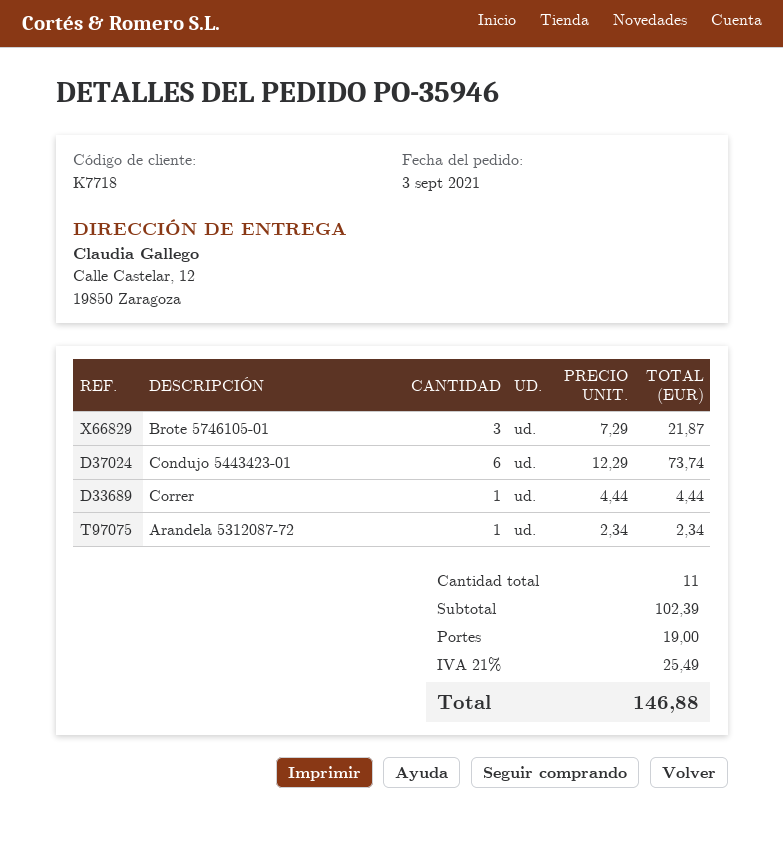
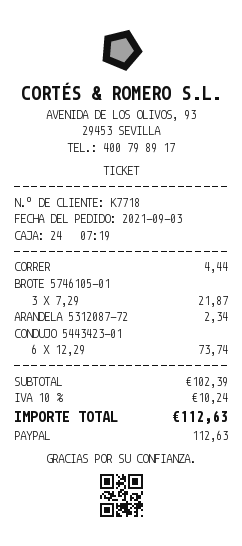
shipping: 19.00 -> none
tax: 21% = 25.49 -> 10% = 10.24
total: 146.88 -> 112.63

